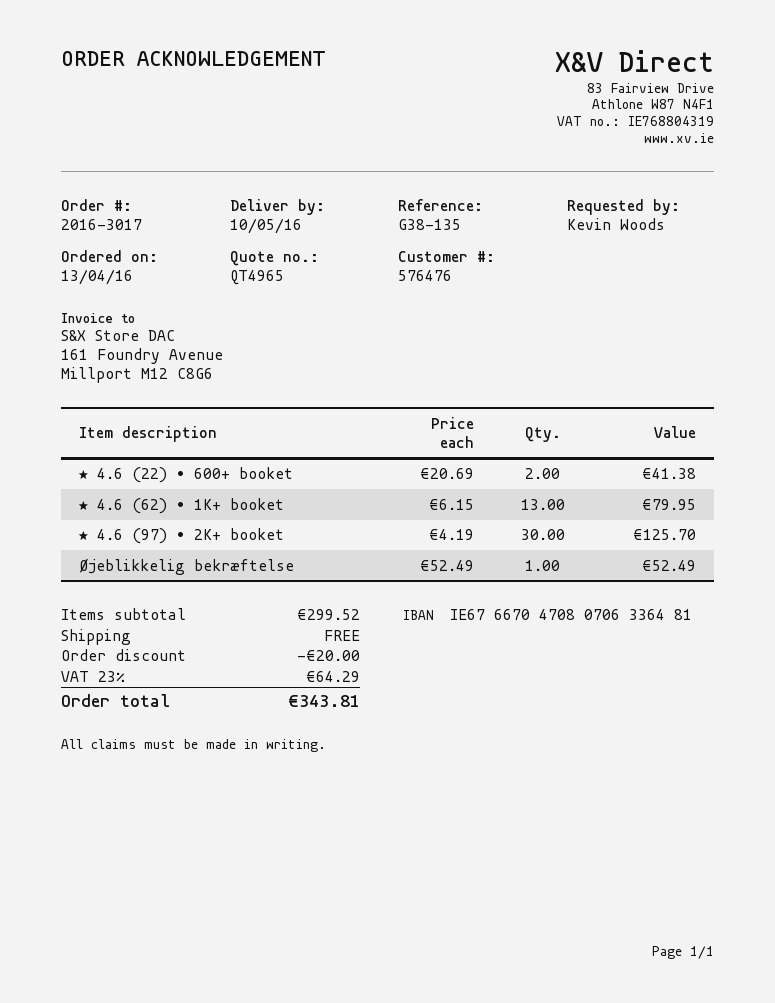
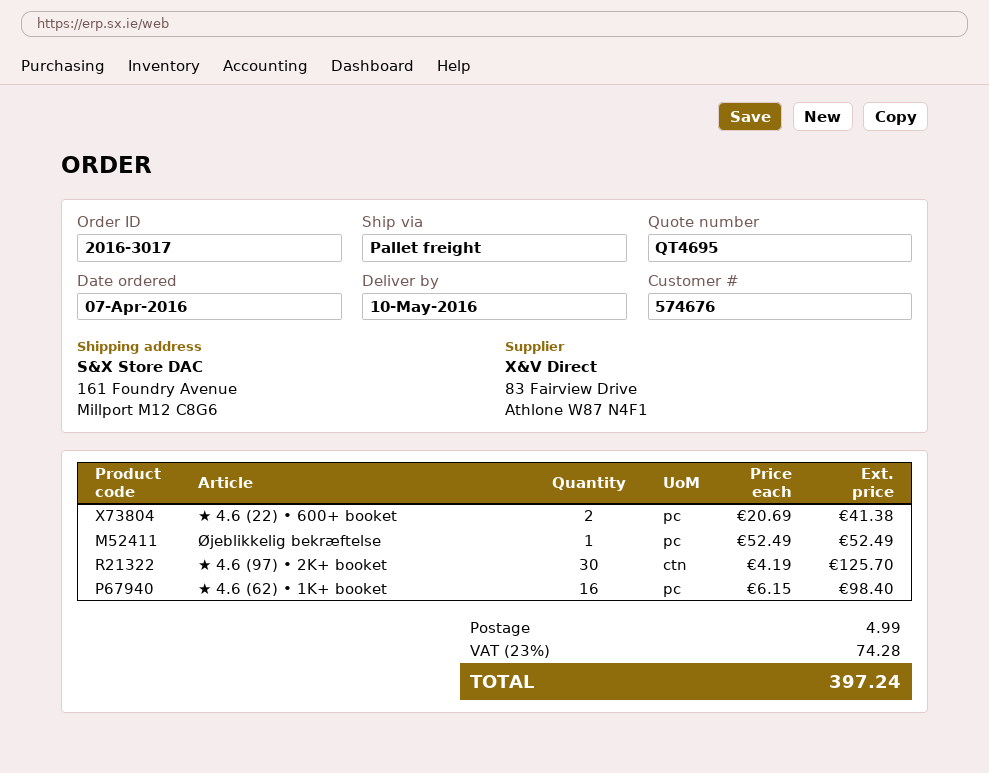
quote number: QT4965 -> QT4695
order date: 2016-04-13 -> 2016-04-07
customer number: 576476 -> 574676
★ 4.6 (62) • 1K+ booket: 13 x 6.15 = 79.95 -> 16 x 6.15 = 98.40
discount: 20.00 -> none
shipping: 0.00 -> 4.99
tax: 23% = 64.29 -> 23% = 74.28
total: 343.81 -> 397.24

